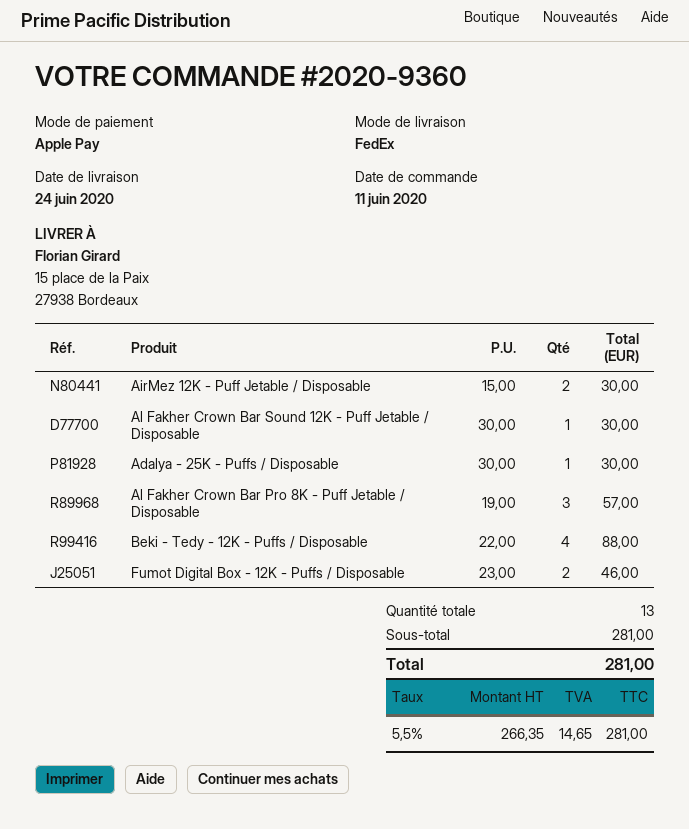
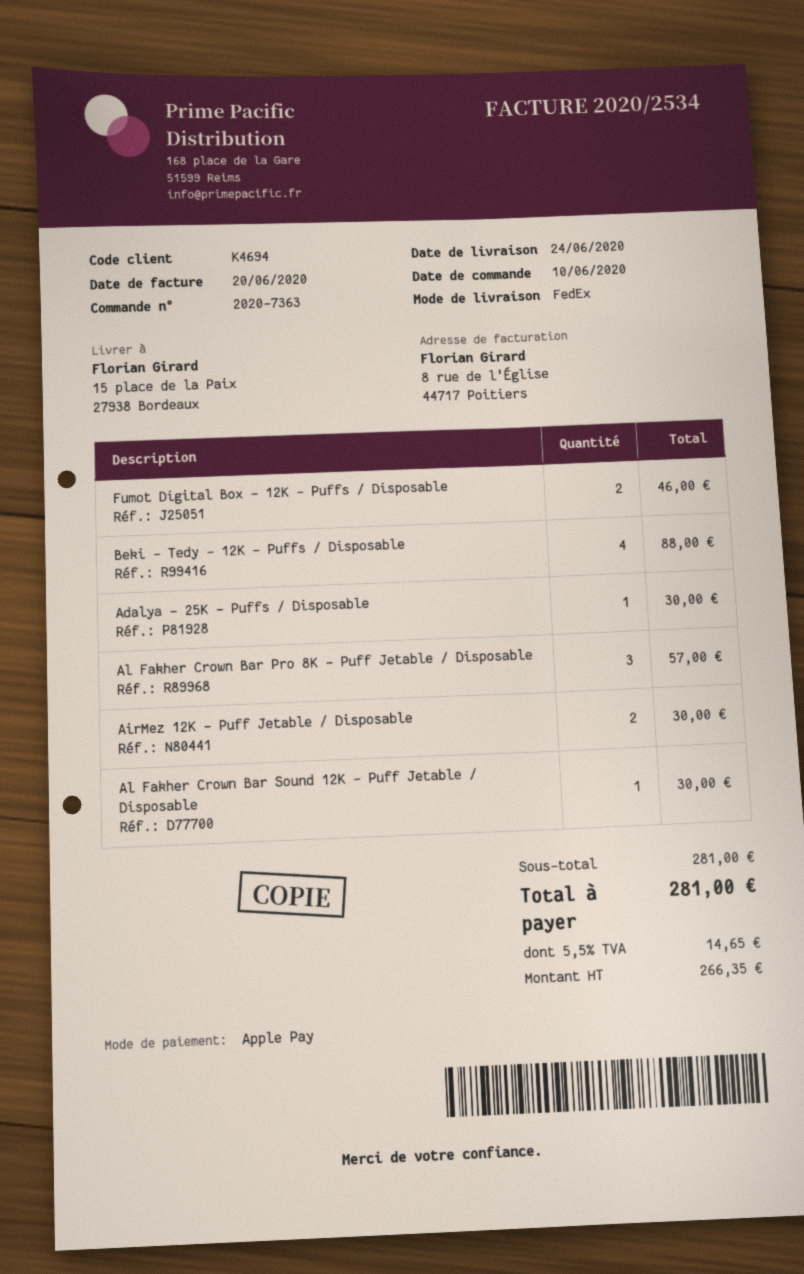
order number: 2020-9360 -> 2020-7363
order date: 2020-06-11 -> 2020-06-10

